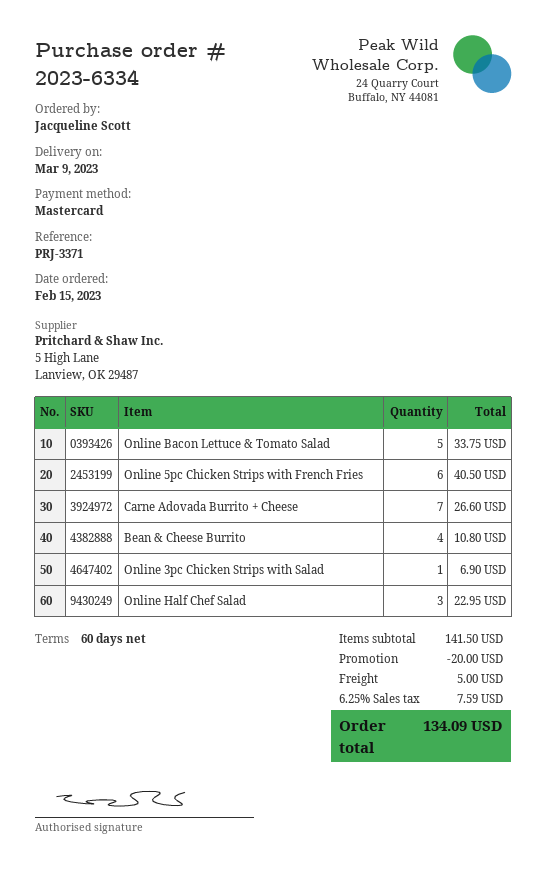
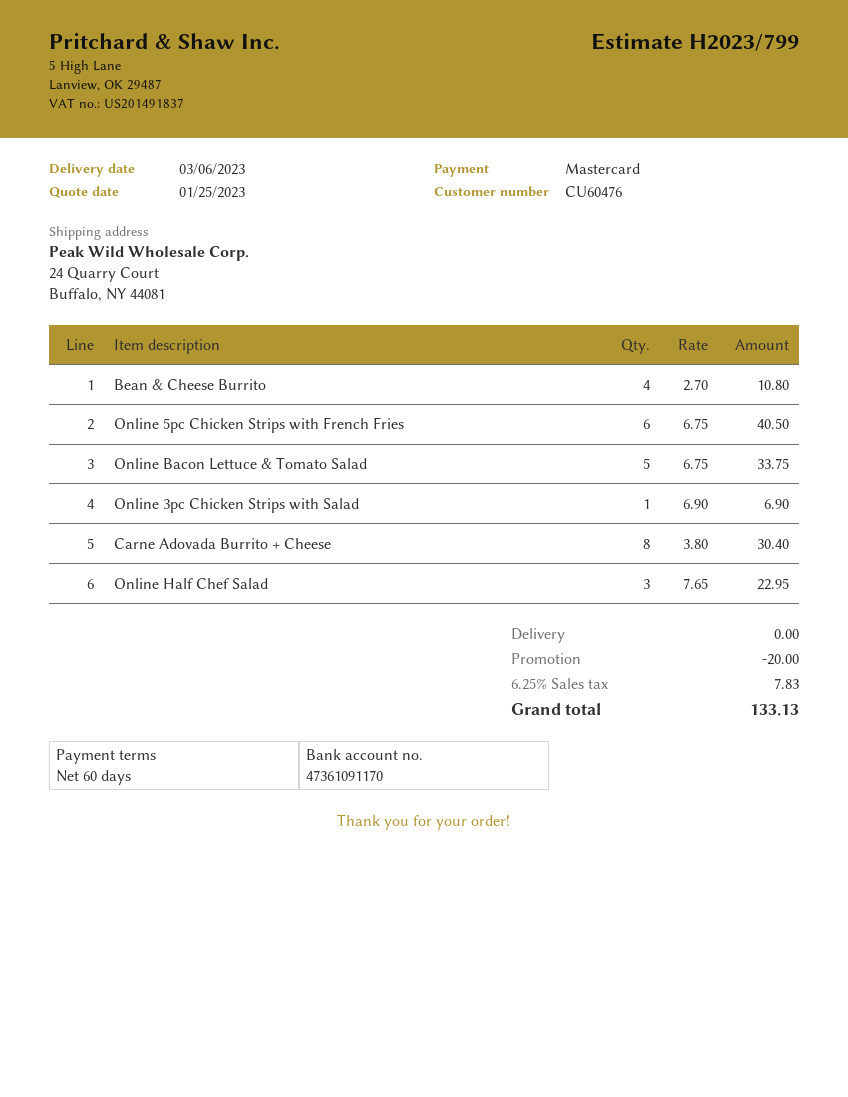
delivery date: 2023-03-09 -> 2023-03-06
Carne Adovada Burrito + Cheese: 7 for 26.60 -> 8 for 30.40
shipping: 5.00 -> 0.00
tax: 6.25% = 7.59 -> 6.25% = 7.83
total: 134.09 -> 133.13

